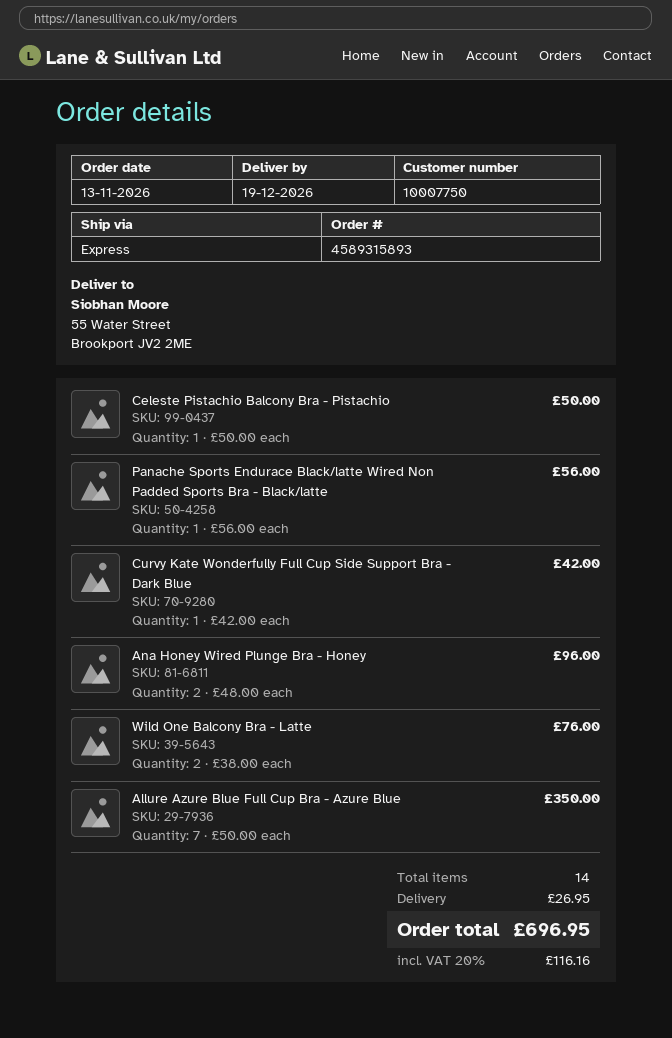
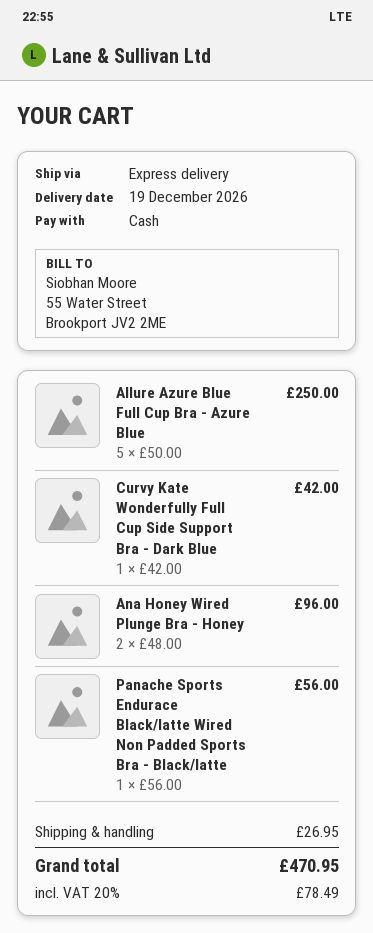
Celeste Pistachio Balcony Bra - Pistachio: 1 x 50.00 = 50.00 -> none
Wild One Balcony Bra - Latte: 2 x 38.00 = 76.00 -> none
Allure Azure Blue Full Cup Bra - Azure Blue: 7 x 50.00 = 350.00 -> 5 x 50.00 = 250.00
tax: 20% = 116.16 -> 20% = 78.49
total: 696.95 -> 470.95

